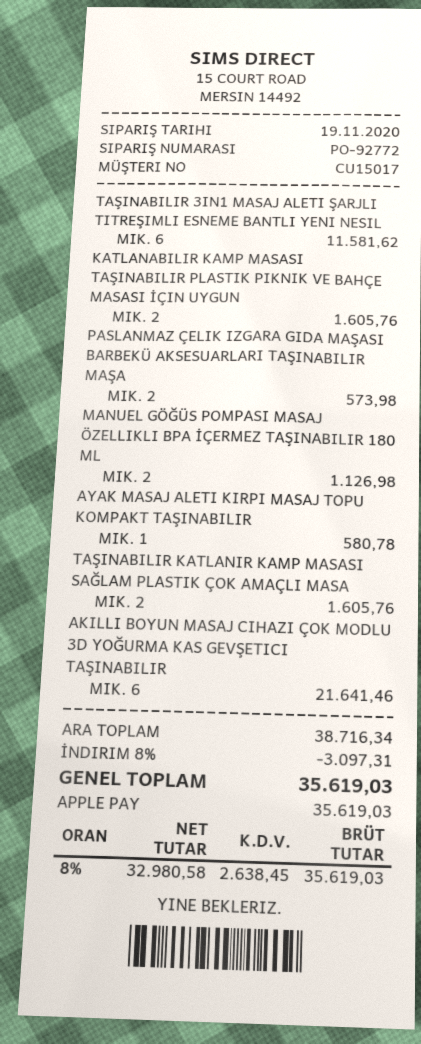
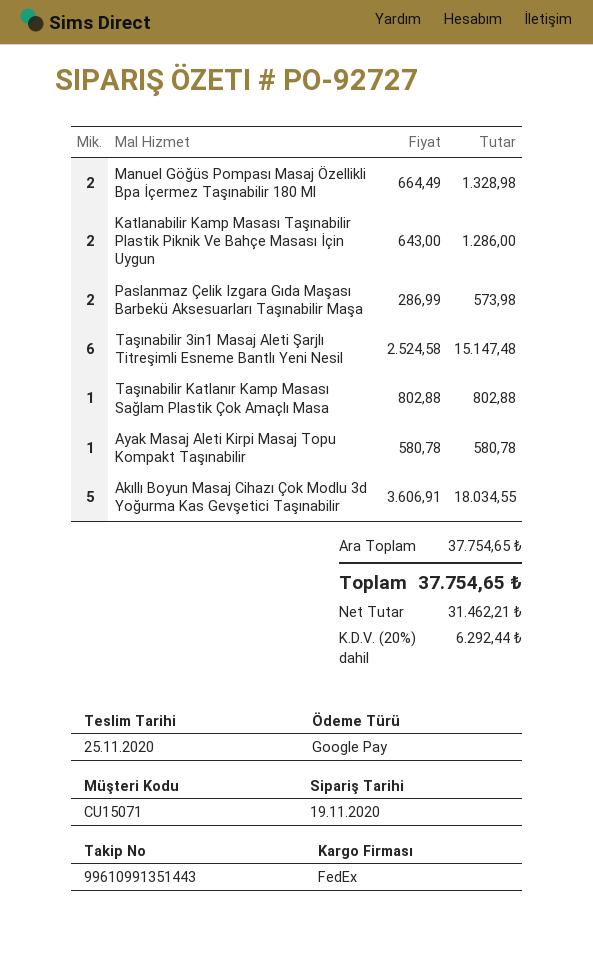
order number: PO-92772 -> PO-92727
customer number: CU15017 -> CU15071
payment method: Apple Pay -> Google Pay
TAŞINABILIR 3IN1 MASAJ ALETI ŞARJLI TITREŞIMLI ESNEME BANTLI YENI NESIL: 6 for 11581.62 -> 6 for 15147.48
KATLANABILIR KAMP MASASI TAŞINABILIR PLASTIK PIKNIK VE BAHÇE MASASI İÇIN UYGUN: 2 for 1605.76 -> 2 for 1286.00
MANUEL GÖĞÜS POMPASI MASAJ ÖZELLIKLI BPA İÇERMEZ TAŞINABILIR 180 ML: 2 for 1126.98 -> 2 for 1328.98
TAŞINABILIR KATLANIR KAMP MASASI SAĞLAM PLASTIK ÇOK AMAÇLI MASA: 2 for 1605.76 -> 1 for 802.88
AKILLI BOYUN MASAJ CIHAZI ÇOK MODLU 3D YOĞURMA KAS GEVŞETICI TAŞINABILIR: 6 for 21641.46 -> 5 for 18034.55
subtotal: 38716.34 -> 37754.65
discount: 8% = 3097.31 -> none
net: 32980.58 -> 31462.21
tax: 8% = 2638.45 -> 20% = 6292.44
total: 35619.03 -> 37754.65

